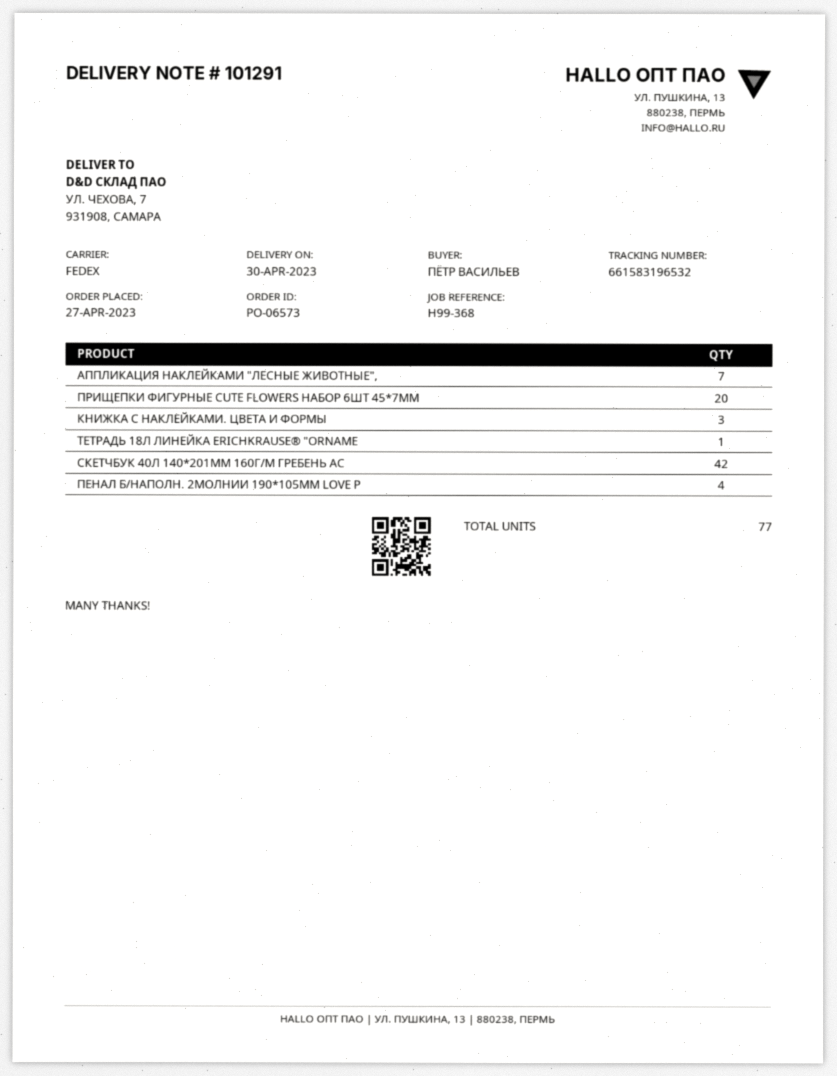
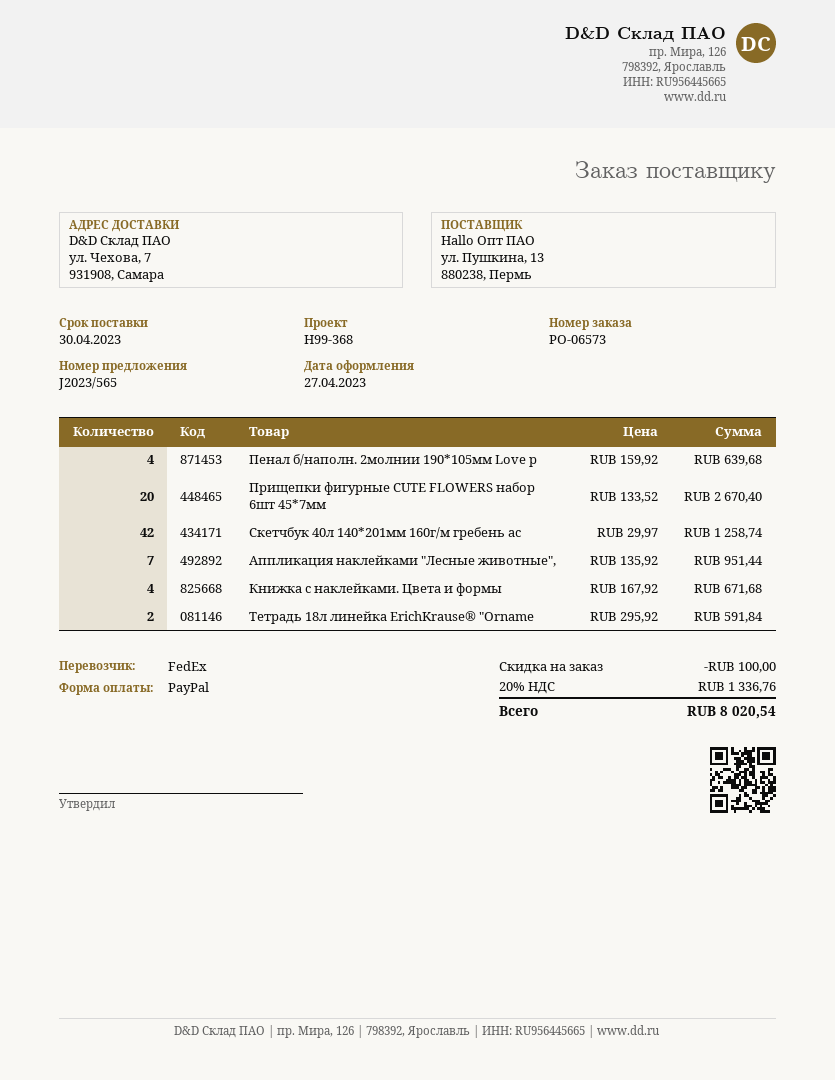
КНИЖКА С НАКЛЕЙКАМИ. ЦВЕТА И ФОРМЫ: 3 -> 4
ТЕТРАДЬ 18Л ЛИНЕЙКА ERICHKRAUSE® "ORNAME: 1 -> 2

